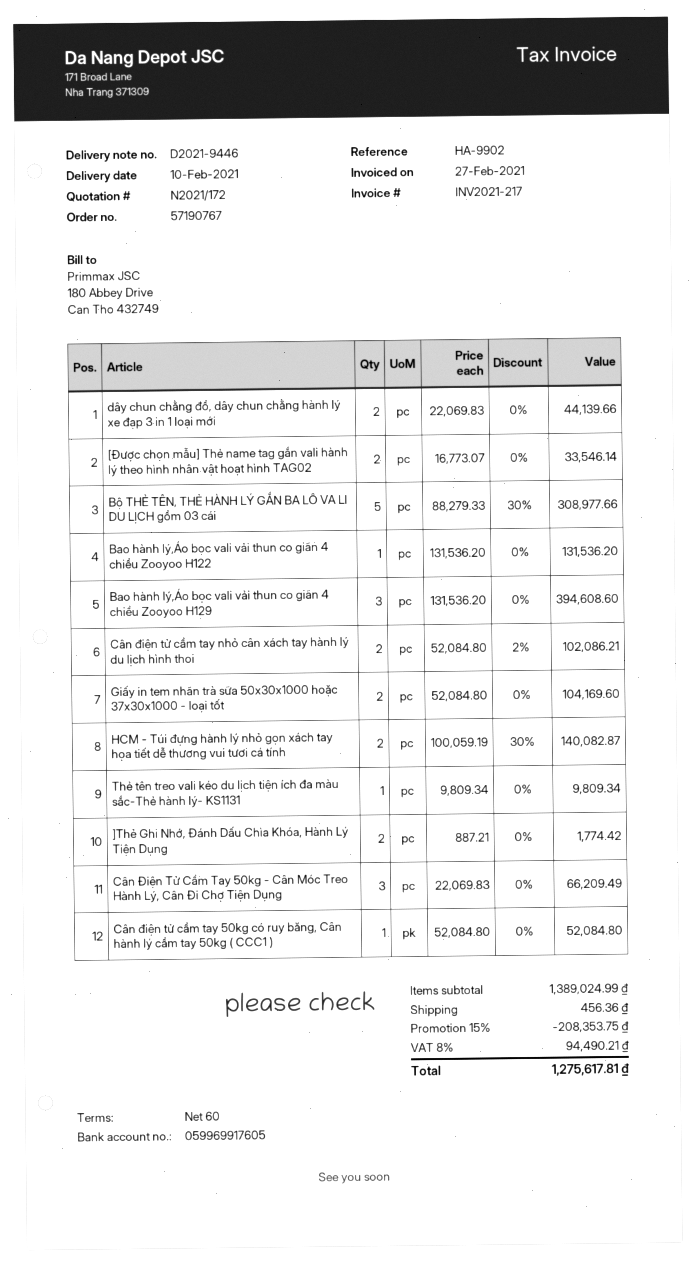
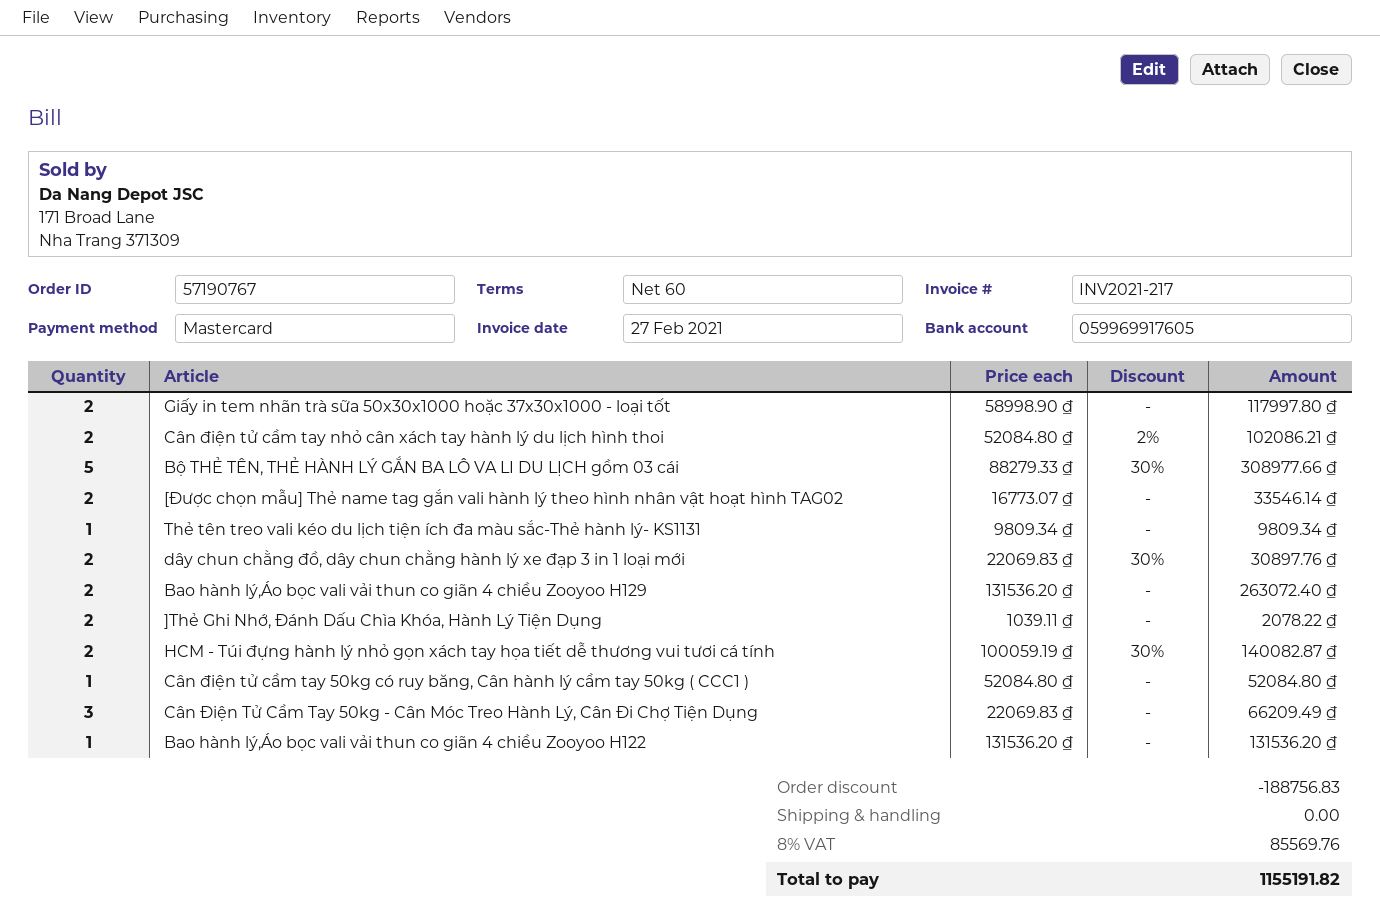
dây chun chằng đồ, dây chun chằng hành lý xe đạp 3 in 1 loại mới: 2 x 22069.83 = 44139.66 -> 2 x 22069.83 - 30% = 30897.76
Bao hành lý,Áo bọc vali vải thun co giãn 4 chiều Zooyoo H129: 3 x 131536.20 = 394608.60 -> 2 x 131536.20 = 263072.40
Giấy in tem nhãn trà sữa 50x30x1000 hoặc 37x30x1000 - loại tốt: 2 x 52084.80 = 104169.60 -> 2 x 58998.90 = 117997.80
]Thẻ Ghi Nhớ, Đánh Dấu Chìa Khóa, Hành Lý Tiện Dụng: 2 x 887.21 = 1774.42 -> 2 x 1039.11 = 2078.22
discount: 208353.75 -> 188756.83
shipping: 456.36 -> 0.00
tax: 8% = 94490.21 -> 8% = 85569.76
total: 1275617.81 -> 1155191.82

